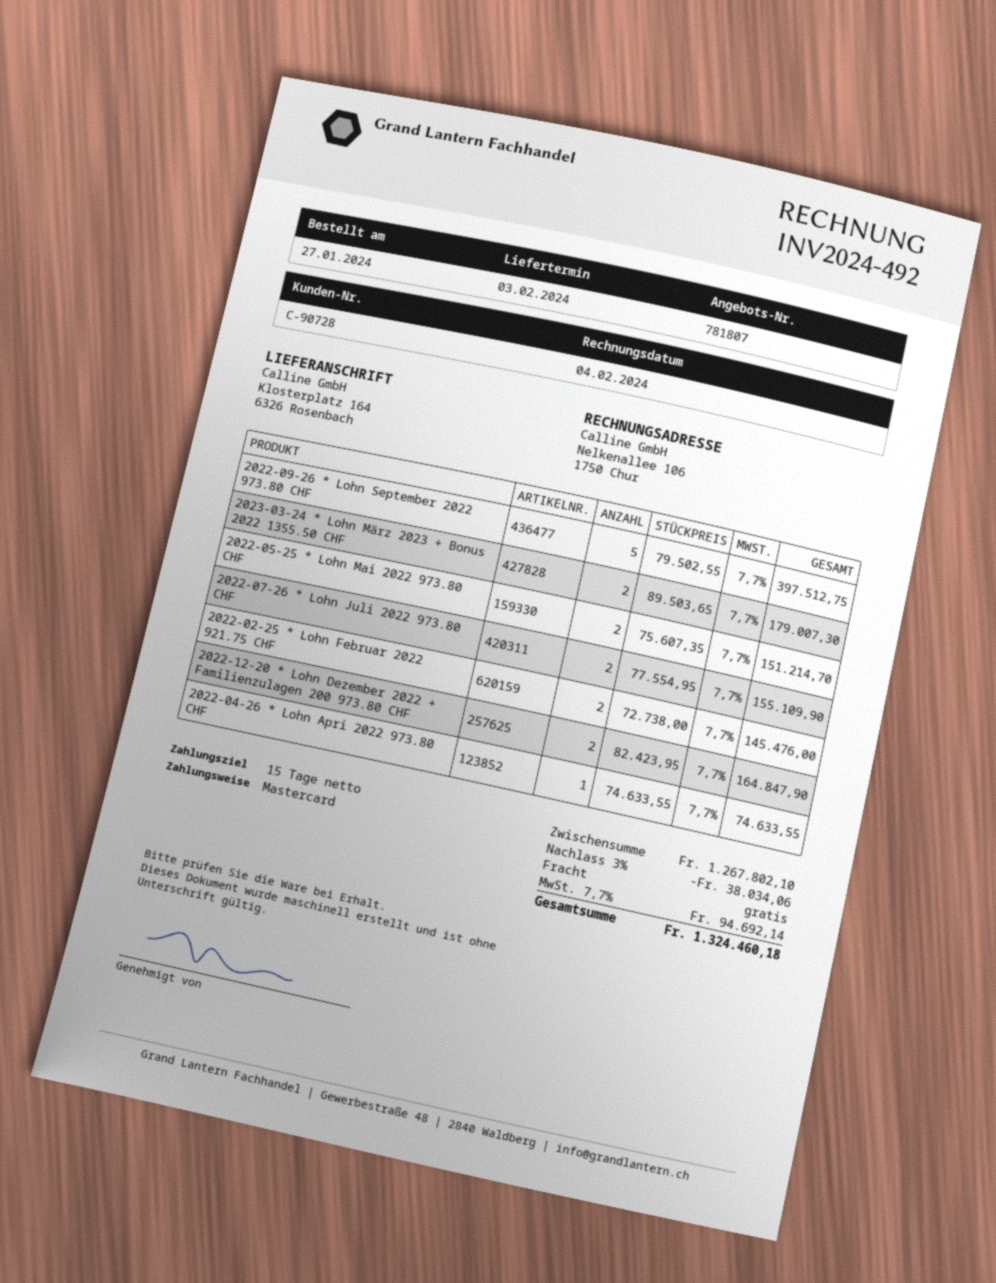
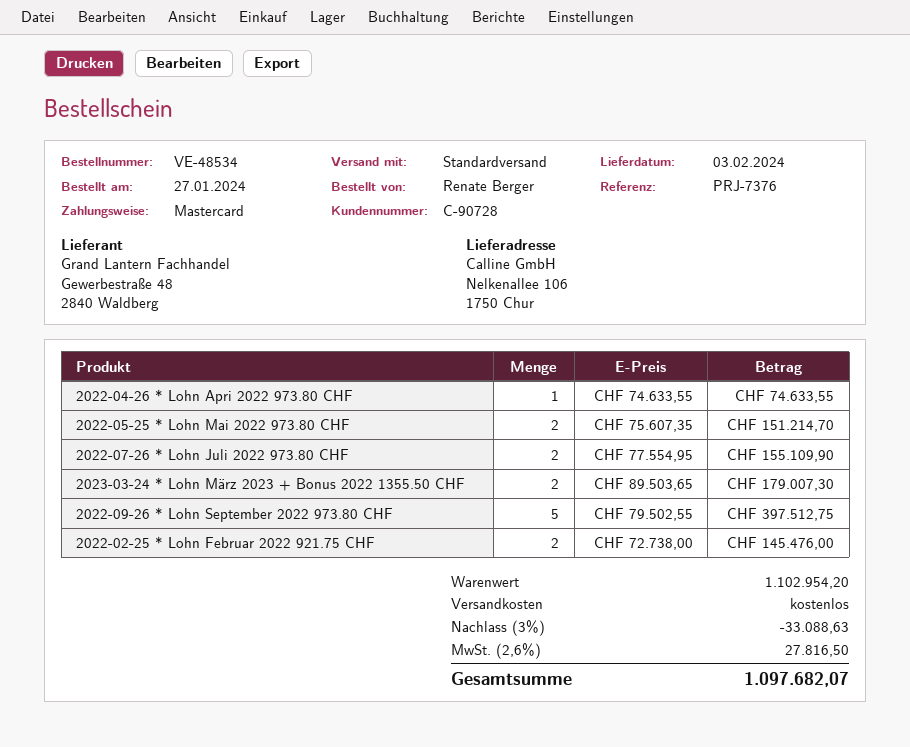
ship to: Klosterplatz 164, 6326 Rosenbach -> Nelkenallee 106, 1750 Chur
2022-12-20 * Lohn Dezember 2022 + Familienzulagen 200 973.80 CHF: 2 x 82423.95 = 164847.90 -> none
subtotal: 1267802.10 -> 1102954.20
discount: 3% = 38034.06 -> 3% = 33088.63
tax: 7.7% = 94692.14 -> 2.6% = 27816.50
total: 1324460.18 -> 1097682.07

